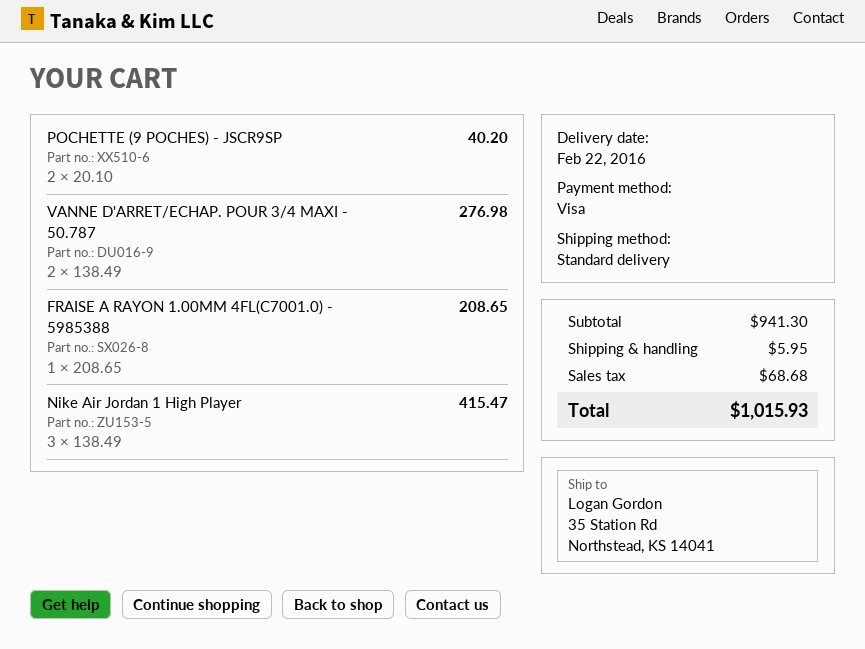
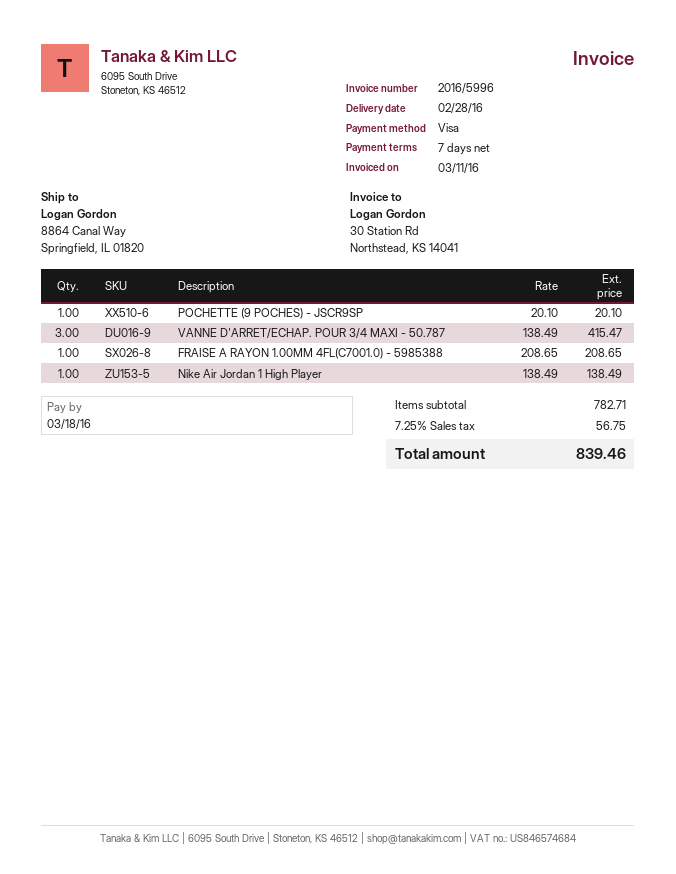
delivery date: 2016-02-22 -> 2016-02-28
ship to: 35 Station Rd, Northstead, KS 14041 -> 8864 Canal Way, Springfield, IL 01820
POCHETTE (9 POCHES) - JSCR9SP: 2 x 20.10 = 40.20 -> 1 x 20.10 = 20.10
VANNE D'ARRET/ECHAP. POUR 3/4 MAXI - 50.787: 2 x 138.49 = 276.98 -> 3 x 138.49 = 415.47
Nike Air Jordan 1 High Player: 3 x 138.49 = 415.47 -> 1 x 138.49 = 138.49
subtotal: 941.30 -> 782.71
shipping: 5.95 -> none
tax: 68.68 -> 56.75
total: 1015.93 -> 839.46

